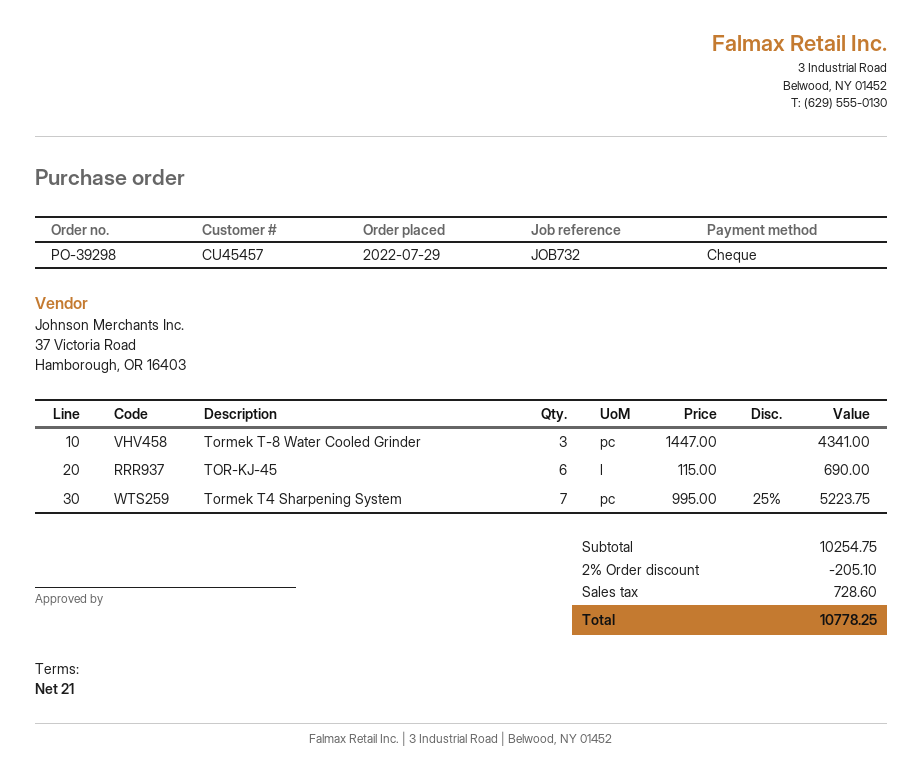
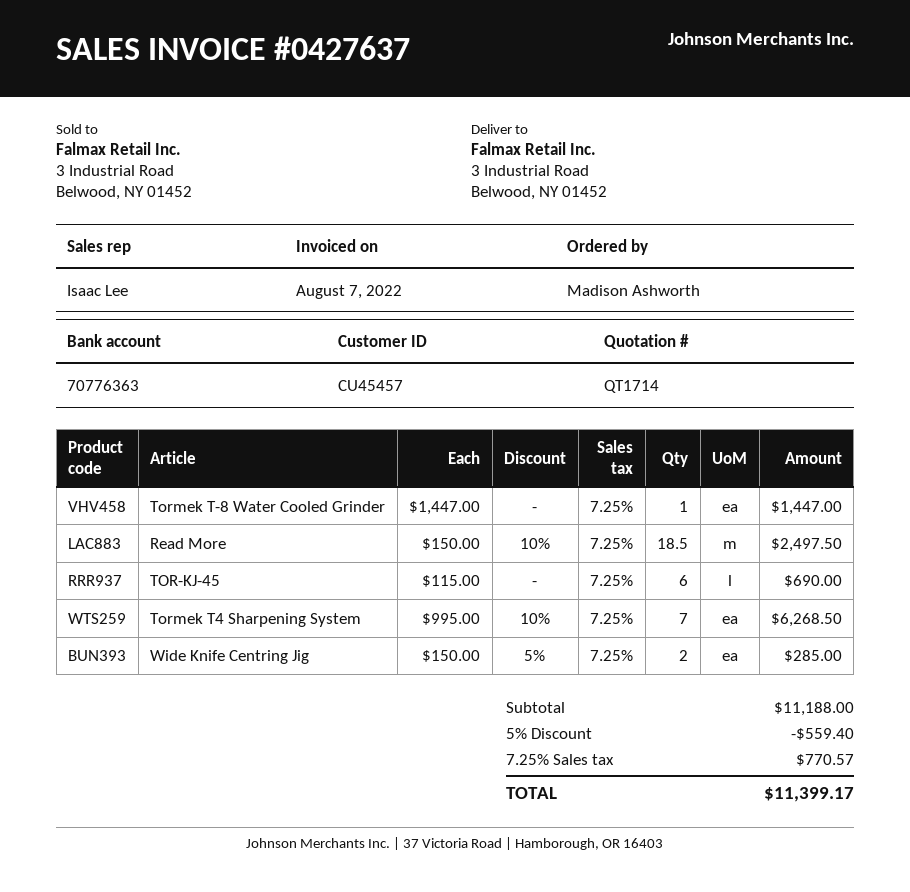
Tormek T-8 Water Cooled Grinder: 3 x 1447.00 = 4341.00 -> 1 x 1447.00 = 1447.00
Tormek T4 Sharpening System: 7 x 995.00 - 25% = 5223.75 -> 7 x 995.00 - 10% = 6268.50
Read More: none -> 18.5 x 150.00 - 10% = 2497.50
Wide Knife Centring Jig: none -> 2 x 150.00 - 5% = 285.00
subtotal: 10254.75 -> 11188.00
discount: 2% = 205.10 -> 5% = 559.40
tax: 728.60 -> 770.57
total: 10778.25 -> 11399.17

